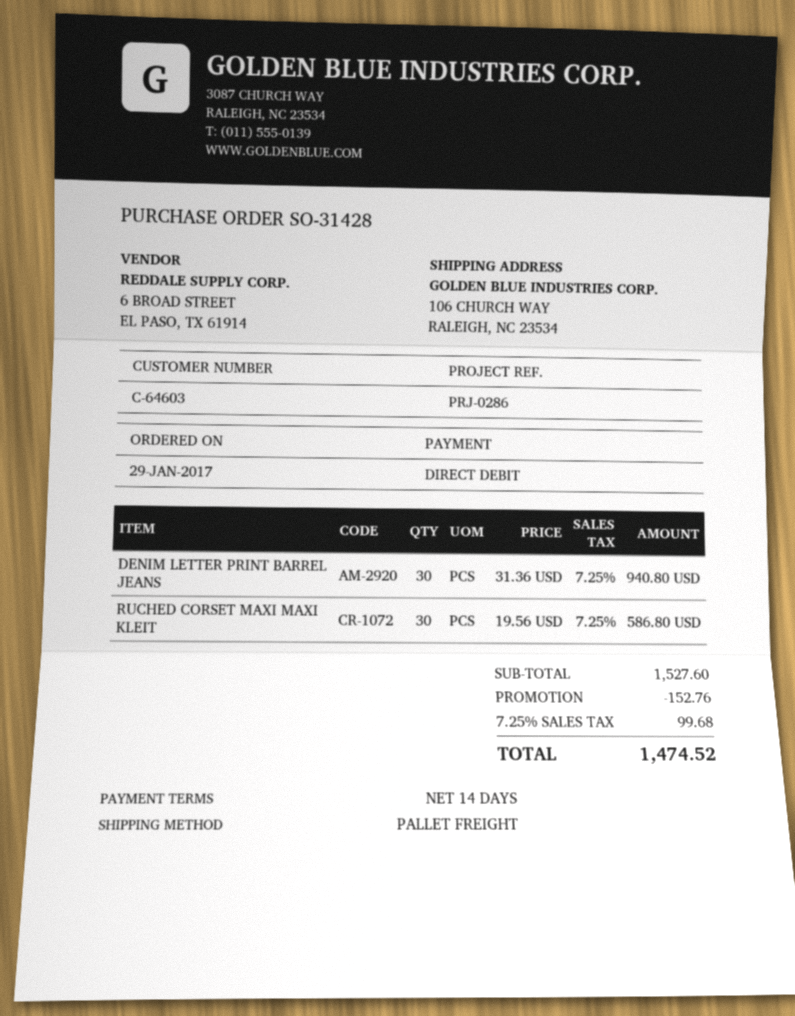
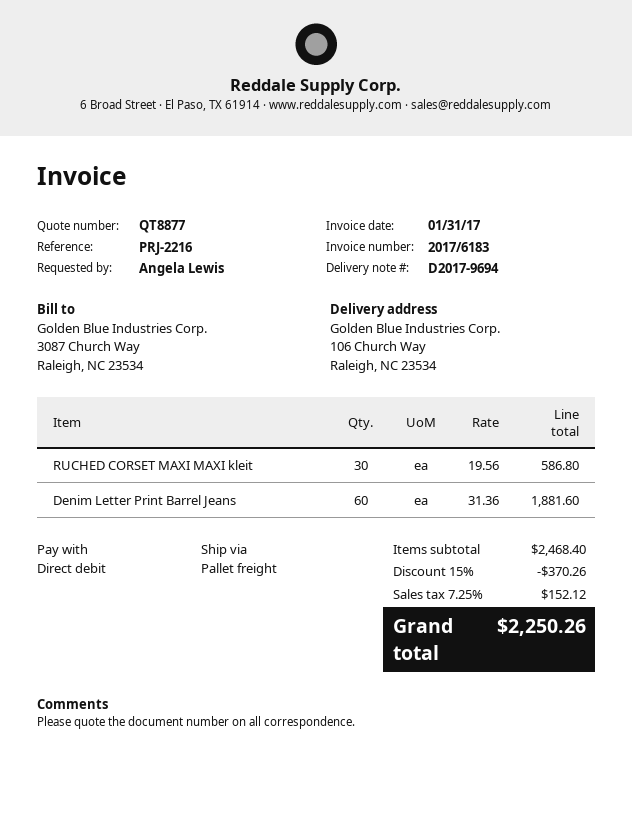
reference: PRJ-0286 -> PRJ-2216
DENIM LETTER PRINT BARREL JEANS: 30 x 31.36 = 940.80 -> 60 x 31.36 = 1881.60
subtotal: 1527.60 -> 2468.40
discount: 152.76 -> 370.26
tax: 7.25% = 99.68 -> 7.25% = 152.12
total: 1474.52 -> 2250.26

